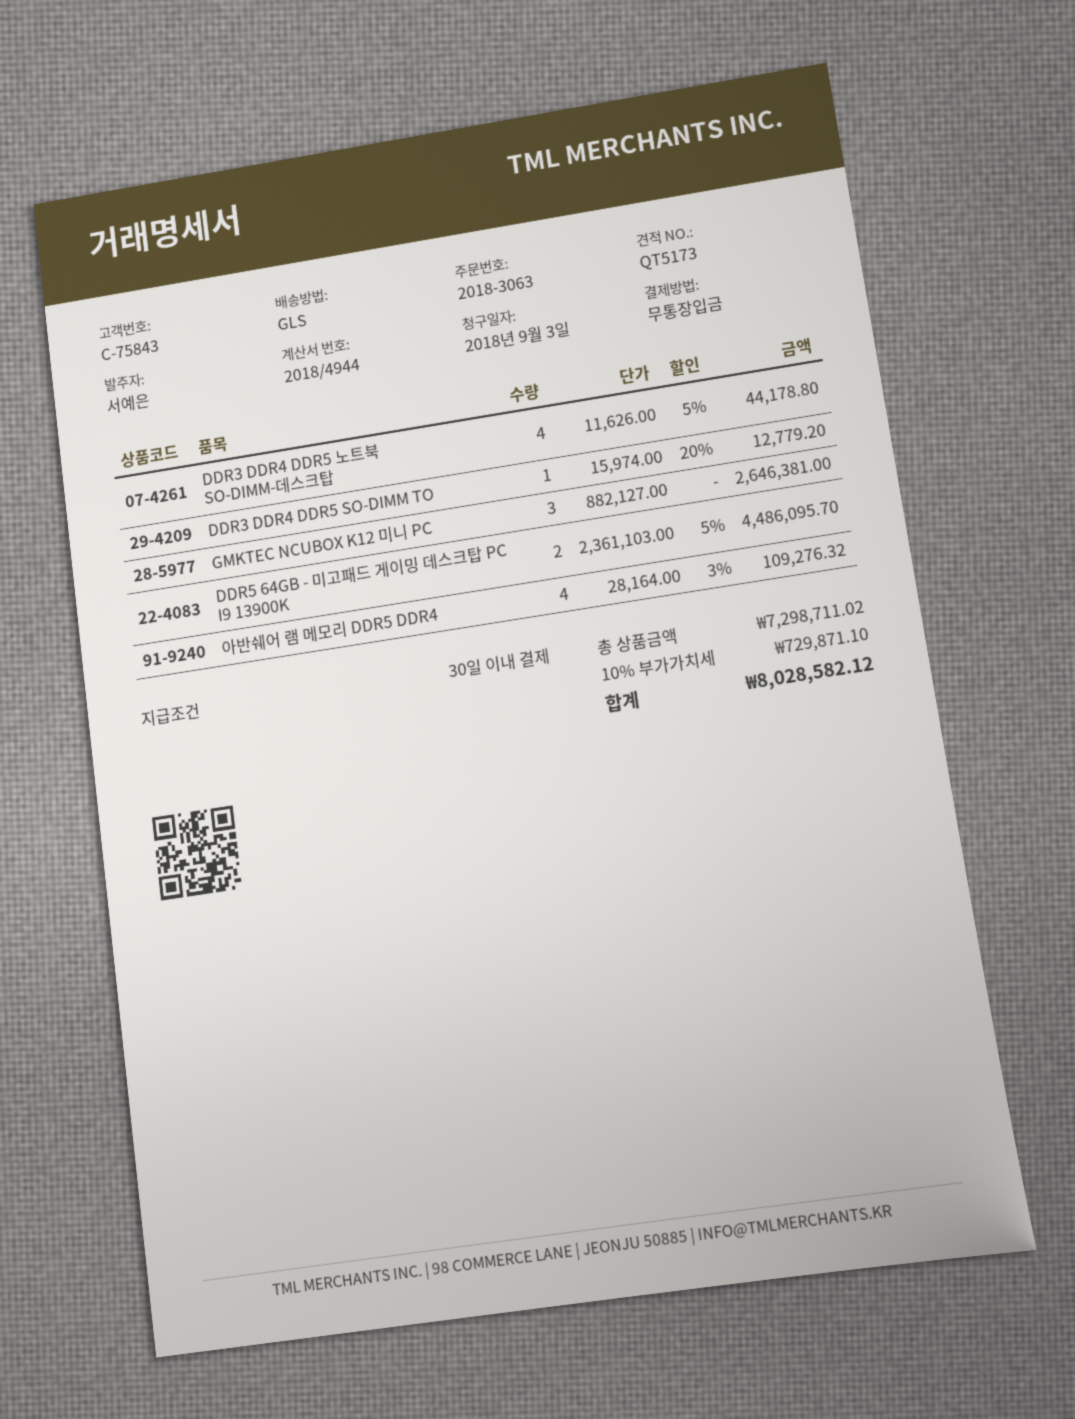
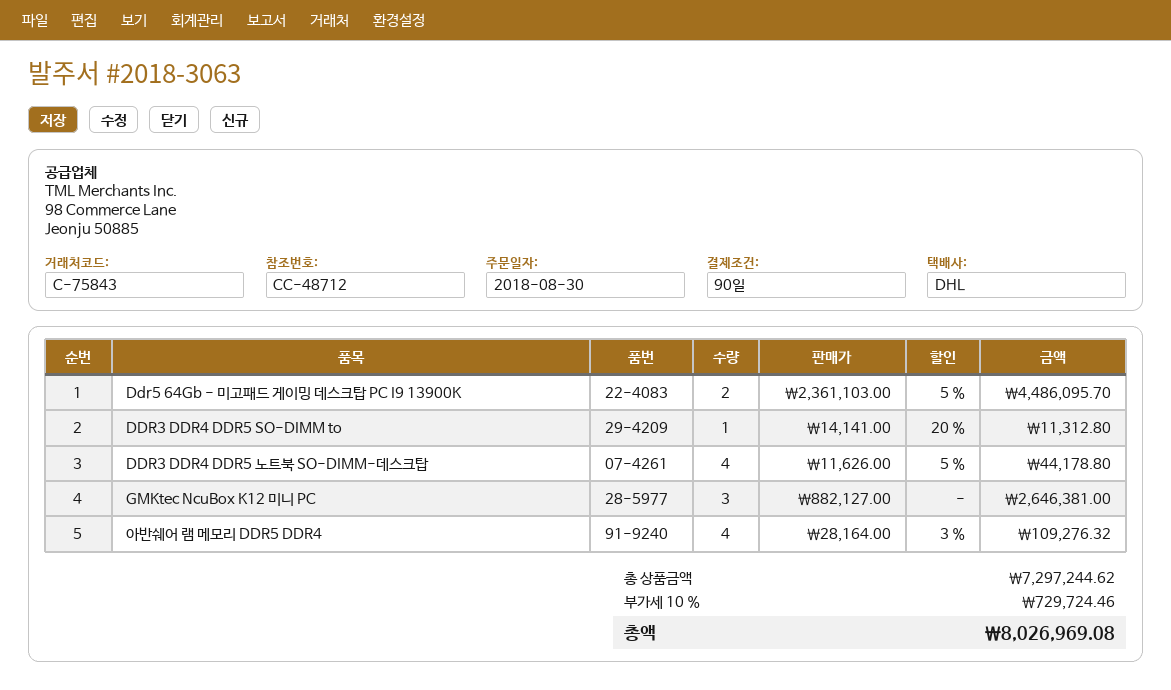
payment terms: 30 days -> 90 days
shipping method: GLS -> DHL
DDR3 DDR4 DDR5 SO-DIMM TO: 1 x 15974.00 - 20% = 12779.20 -> 1 x 14141.00 - 20% = 11312.80
subtotal: 7298711.02 -> 7297244.62
tax: 10% = 729871.10 -> 10% = 729724.46
total: 8028582.12 -> 8026969.08

